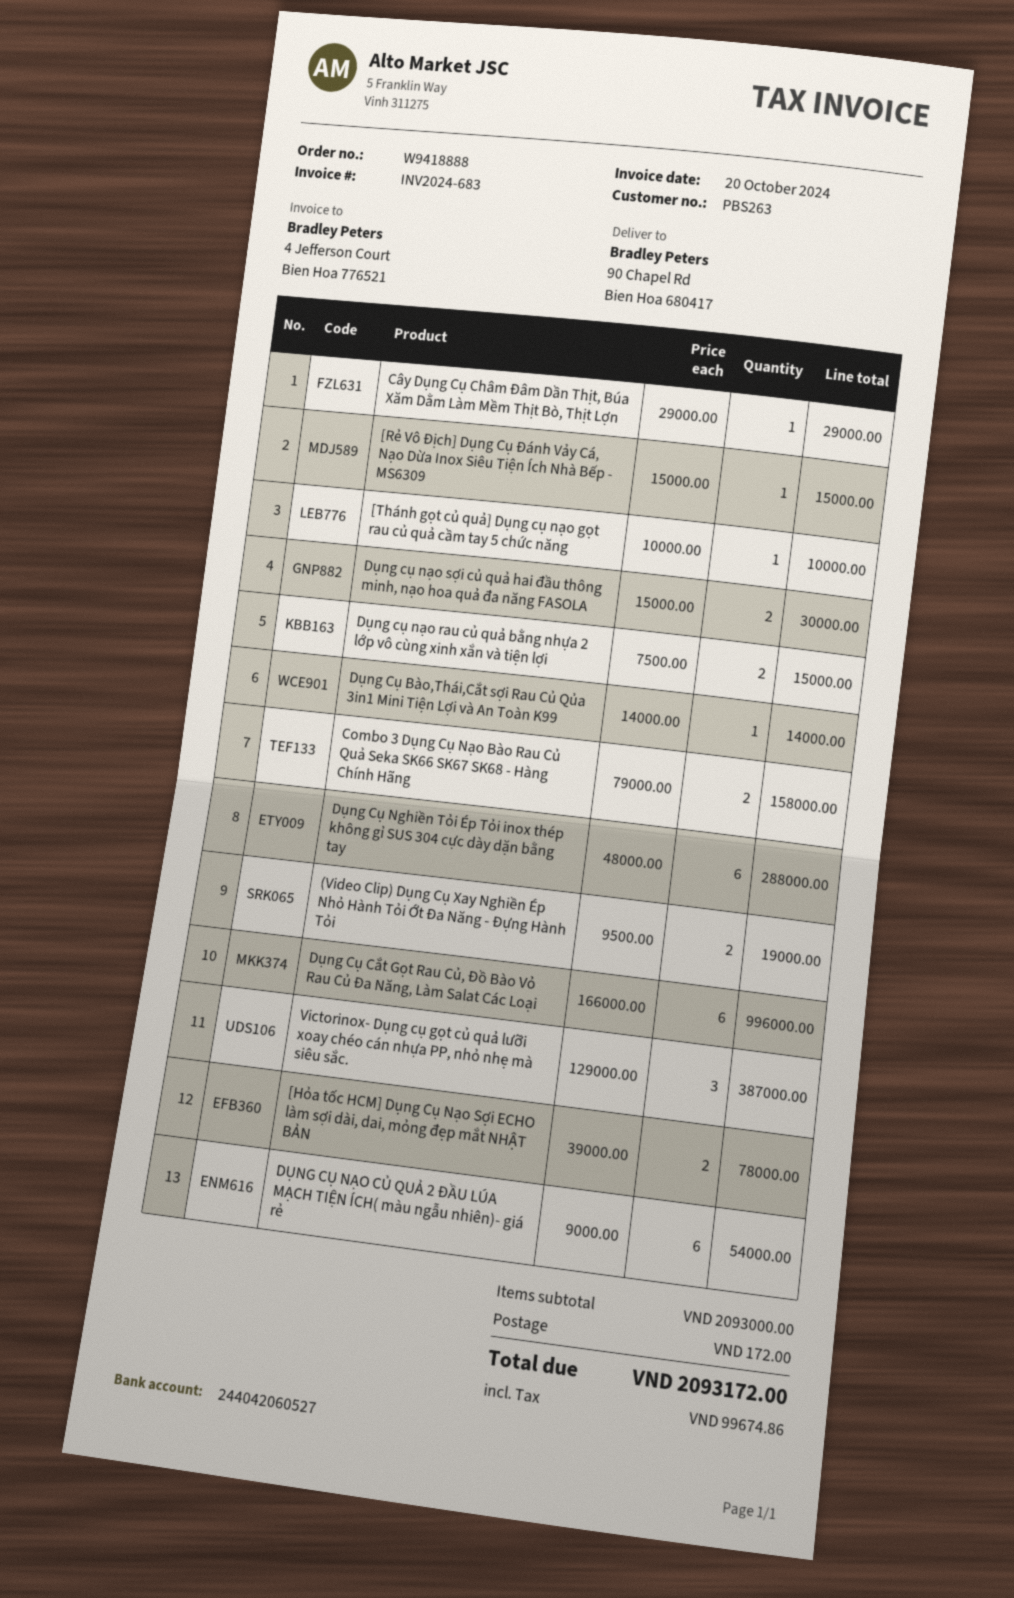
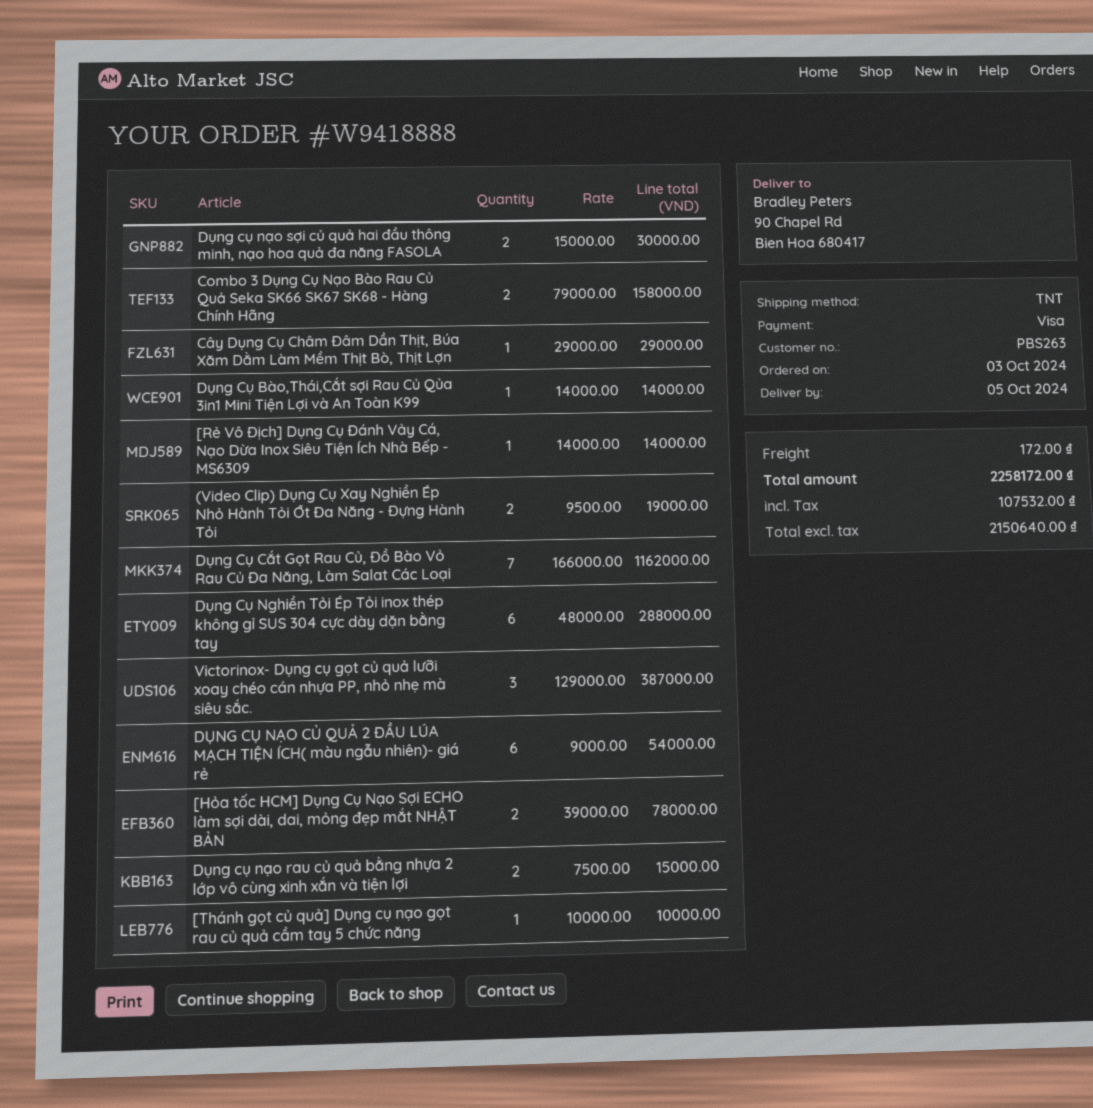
[Rẻ Vô Địch] Dụng Cụ Đánh Vảy Cá, Nạo Dừa Inox Siêu Tiện Ích Nhà Bếp - MS6309: 1 x 15000.00 = 15000.00 -> 1 x 14000.00 = 14000.00
Dụng Cụ Cắt Gọt Rau Củ, Đồ Bào Vỏ Rau Củ Đa Năng, Làm Salat Các Loại: 6 x 166000.00 = 996000.00 -> 7 x 166000.00 = 1162000.00
tax: 99674.86 -> 107532.00
total: 2093172.00 -> 2258172.00

